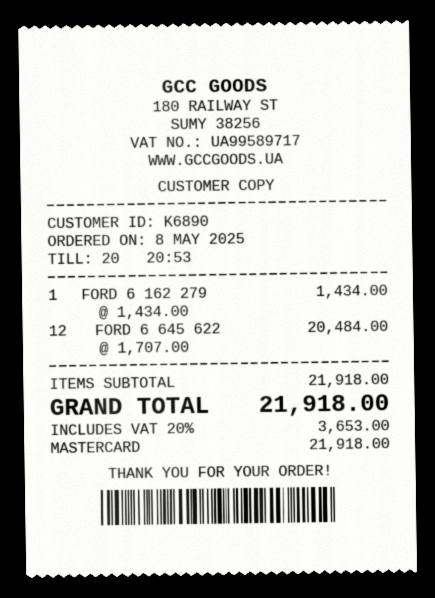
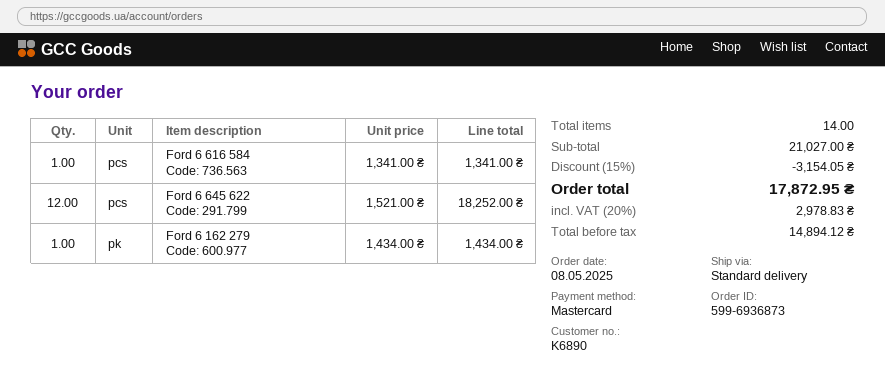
FORD 6 645 622: 12 x 1707.00 = 20484.00 -> 12 x 1521.00 = 18252.00
Ford 6 616 584: none -> 1 x 1341.00 = 1341.00
subtotal: 21918.00 -> 21027.00
discount: none -> 15% = 3154.05
tax: 20% = 3653.00 -> 20% = 2978.83
total: 21918.00 -> 17872.95

